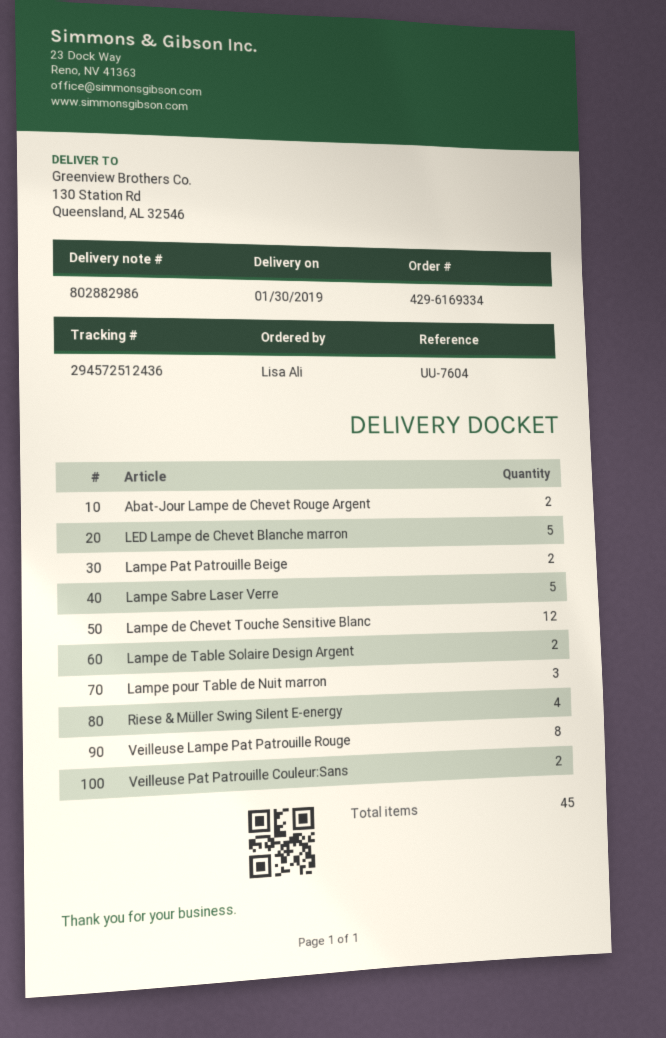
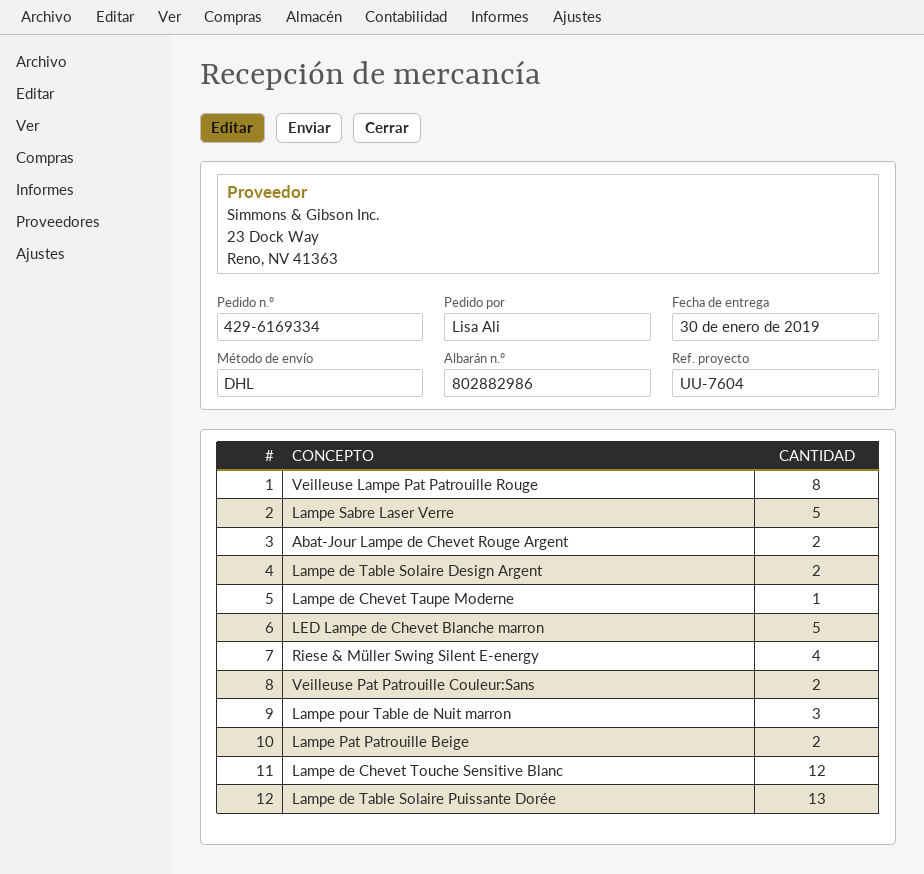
Lampe de Chevet Taupe Moderne: none -> 1
Lampe de Table Solaire Puissante Dorée: none -> 13

